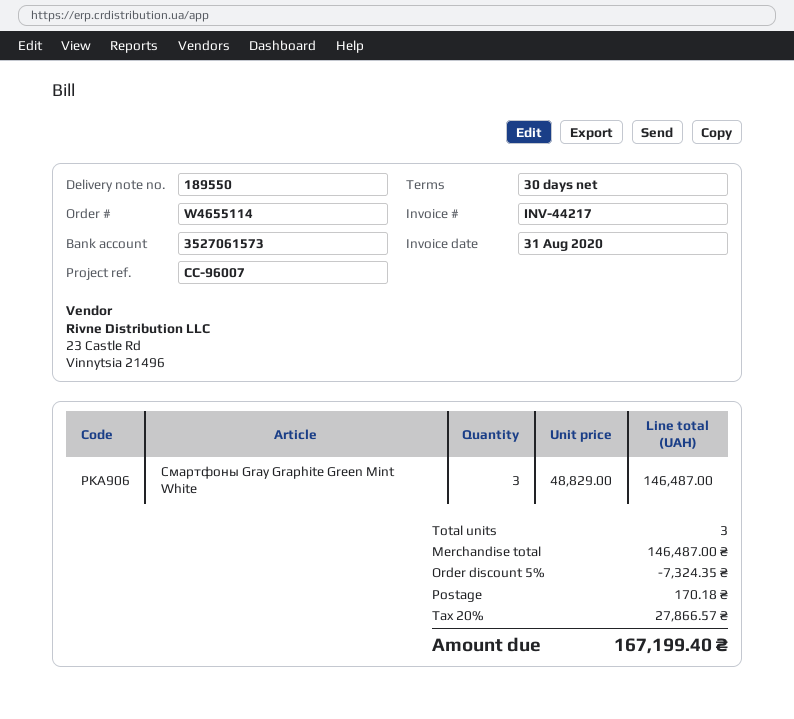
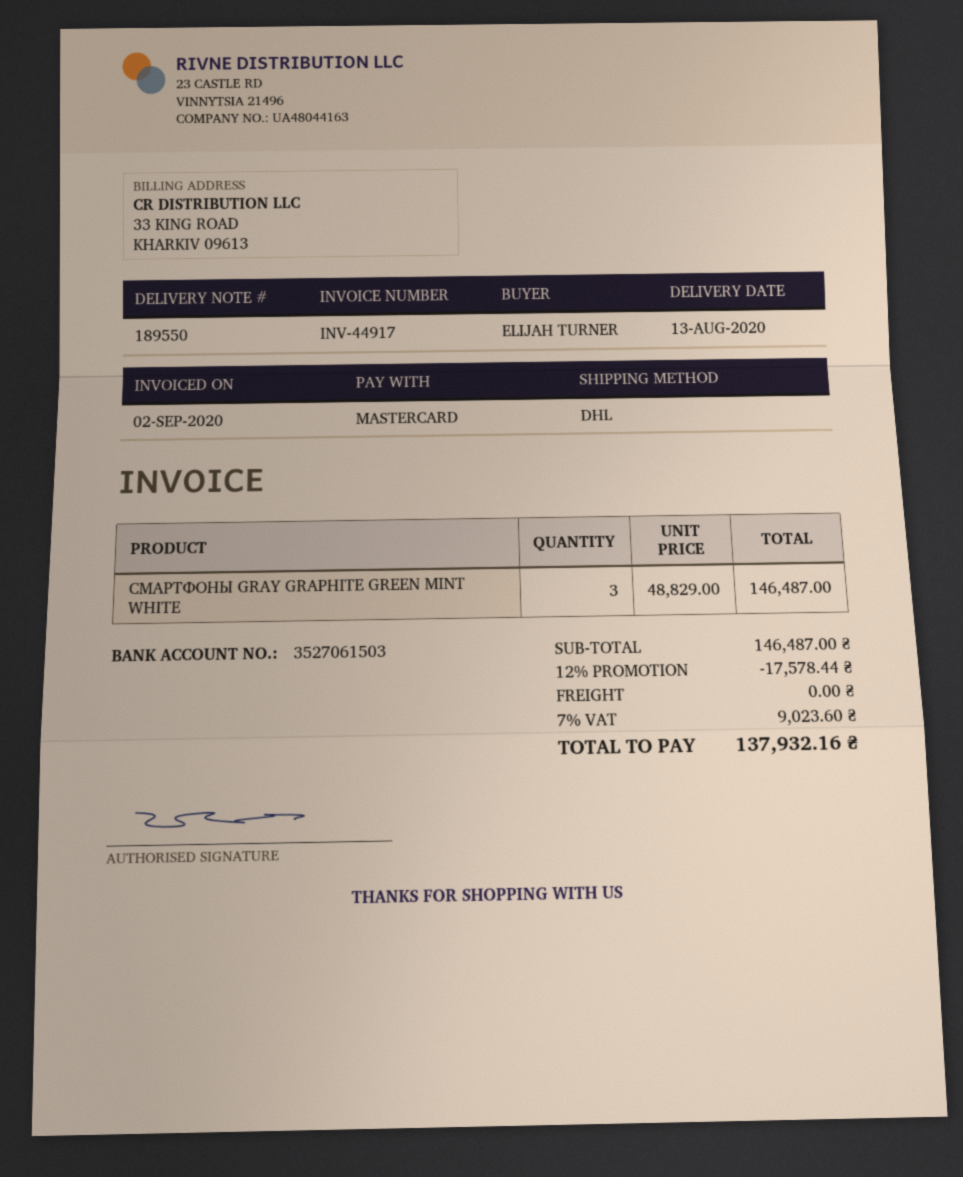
invoice number: INV-44217 -> INV-44917
invoice date: 2020-08-31 -> 2020-09-02
bank account: 3527061573 -> 3527061503
discount: 5% = 7324.35 -> 12% = 17578.44
shipping: 170.18 -> 0.00
tax: 20% = 27866.57 -> 7% = 9023.60
total: 167199.40 -> 137932.16

